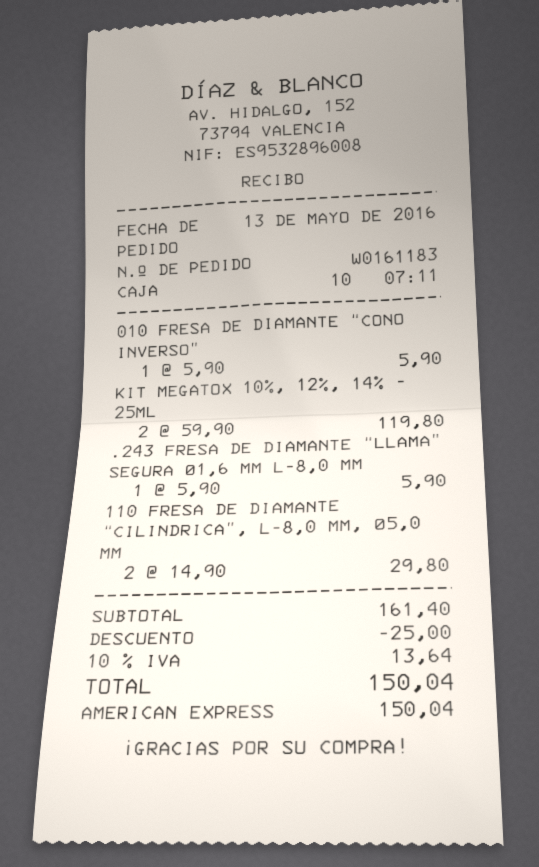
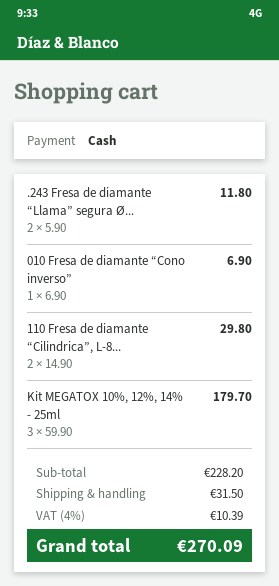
payment method: American Express -> cash
010 FRESA DE DIAMANTE “СONO INVERSO”: 1 x 5.90 = 5.90 -> 1 x 6.90 = 6.90
KIT MEGATOX 10%, 12%, 14% - 25ML: 2 x 59.90 = 119.80 -> 3 x 59.90 = 179.70
.243 FRESA DE DIAMANTE “LLAMA” SEGURA Ø1,6 MM L-8,0 MM: 1 x 5.90 = 5.90 -> 2 x 5.90 = 11.80
subtotal: 161.40 -> 228.20
discount: 25.00 -> none
shipping: none -> 31.50
tax: 10% = 13.64 -> 4% = 10.39
total: 150.04 -> 270.09

